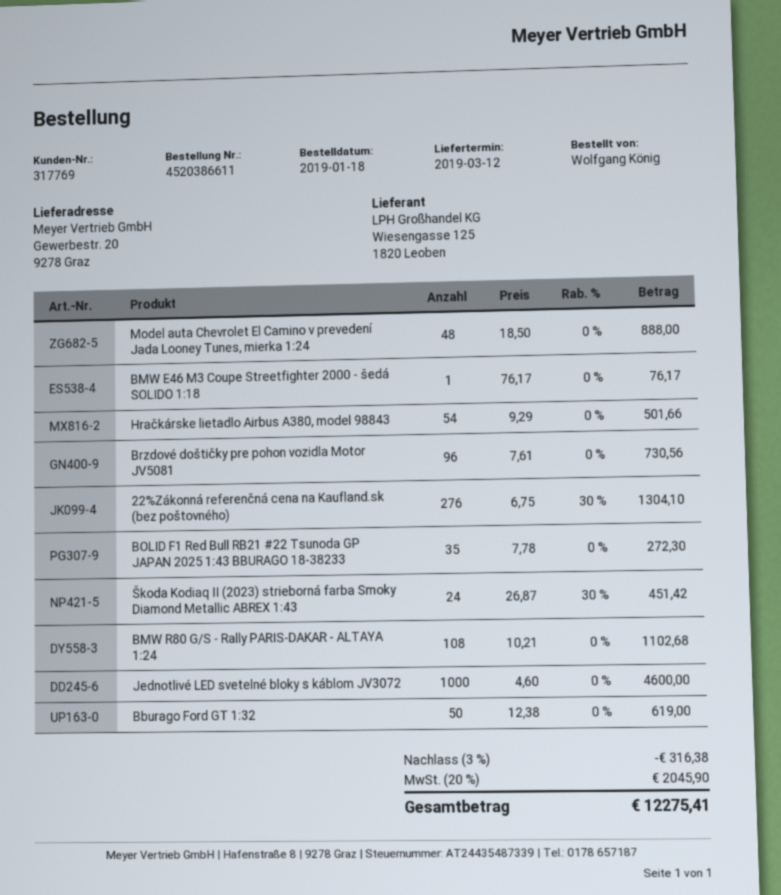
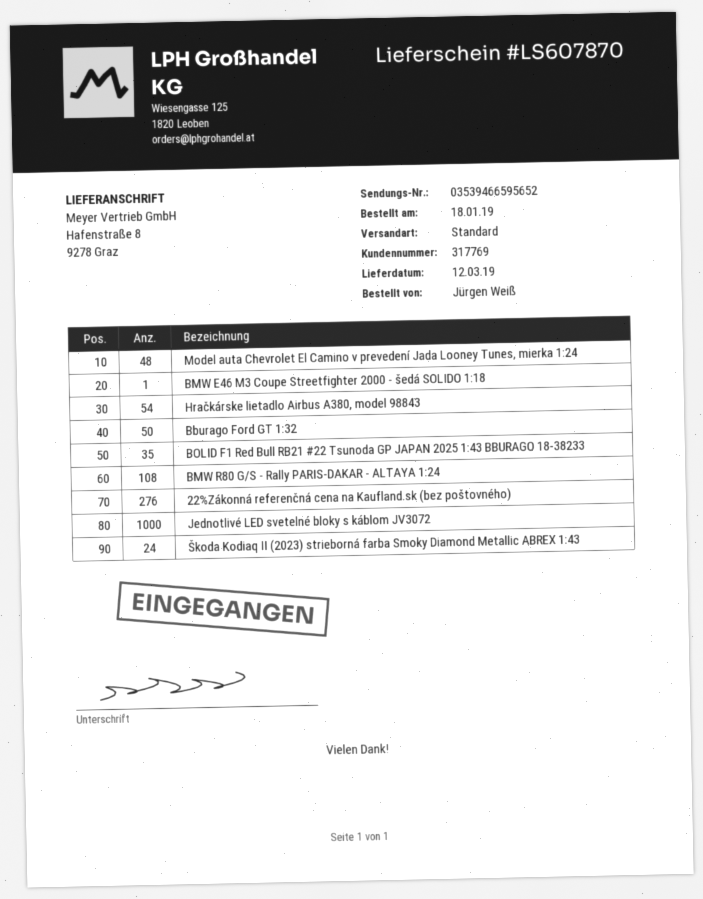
ordered by: Wolfgang König -> Jürgen Weiß
ship to: Gewerbestr. 20, 9278 Graz -> Hafenstraße 8, 9278 Graz
Brzdové doštičky pre pohon vozidla Motor JV5081: 96 -> none

